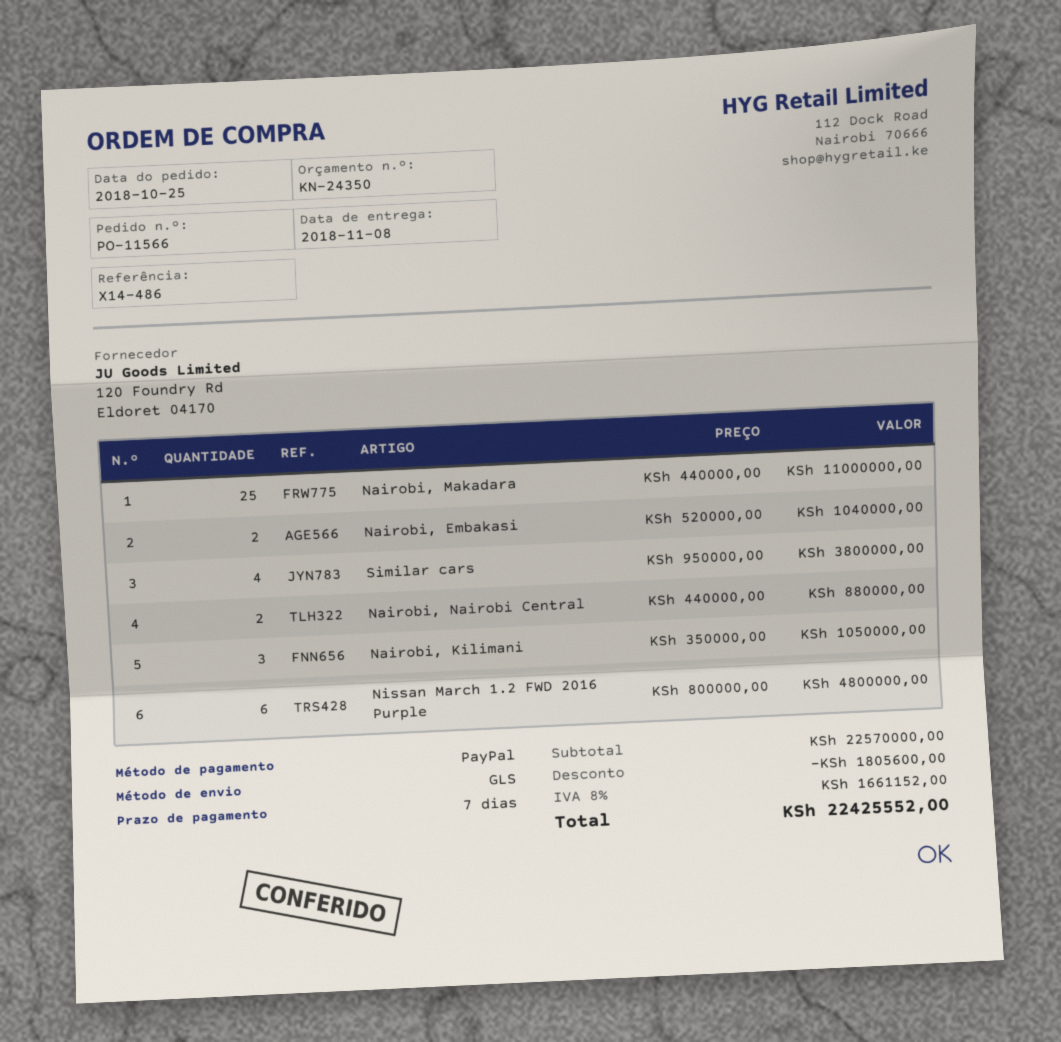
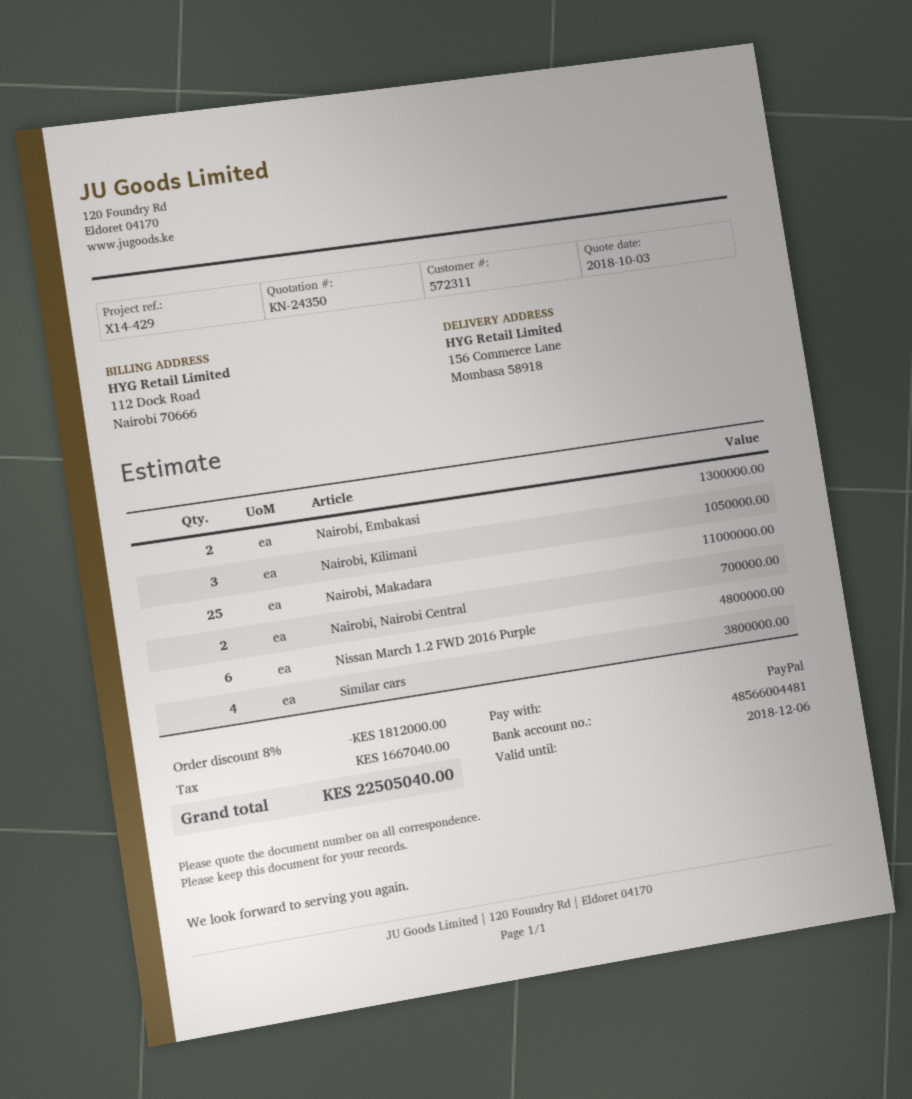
reference: X14-486 -> X14-429
Nairobi, Embakasi: 2 for 1040000.00 -> 2 for 1300000.00
Nairobi, Nairobi Central: 2 for 880000.00 -> 2 for 700000.00
discount: 1805600.00 -> 1812000.00
tax: 1661152.00 -> 1667040.00
total: 22425552.00 -> 22505040.00

